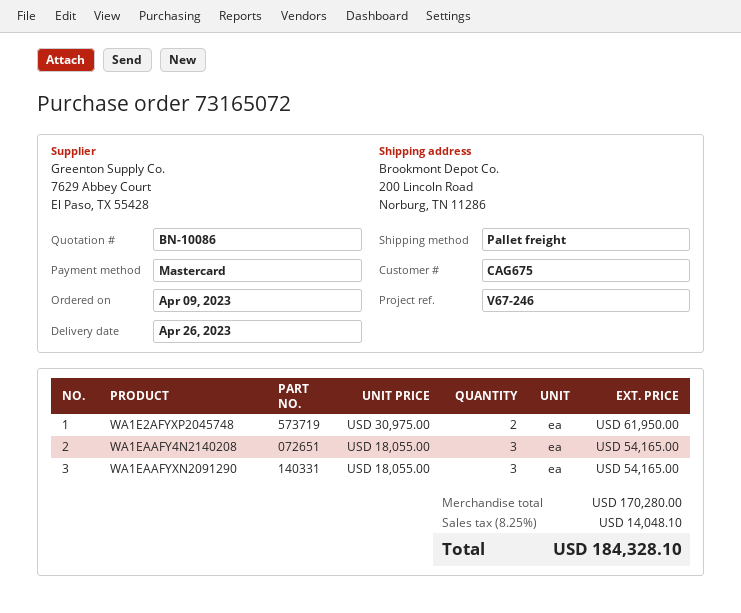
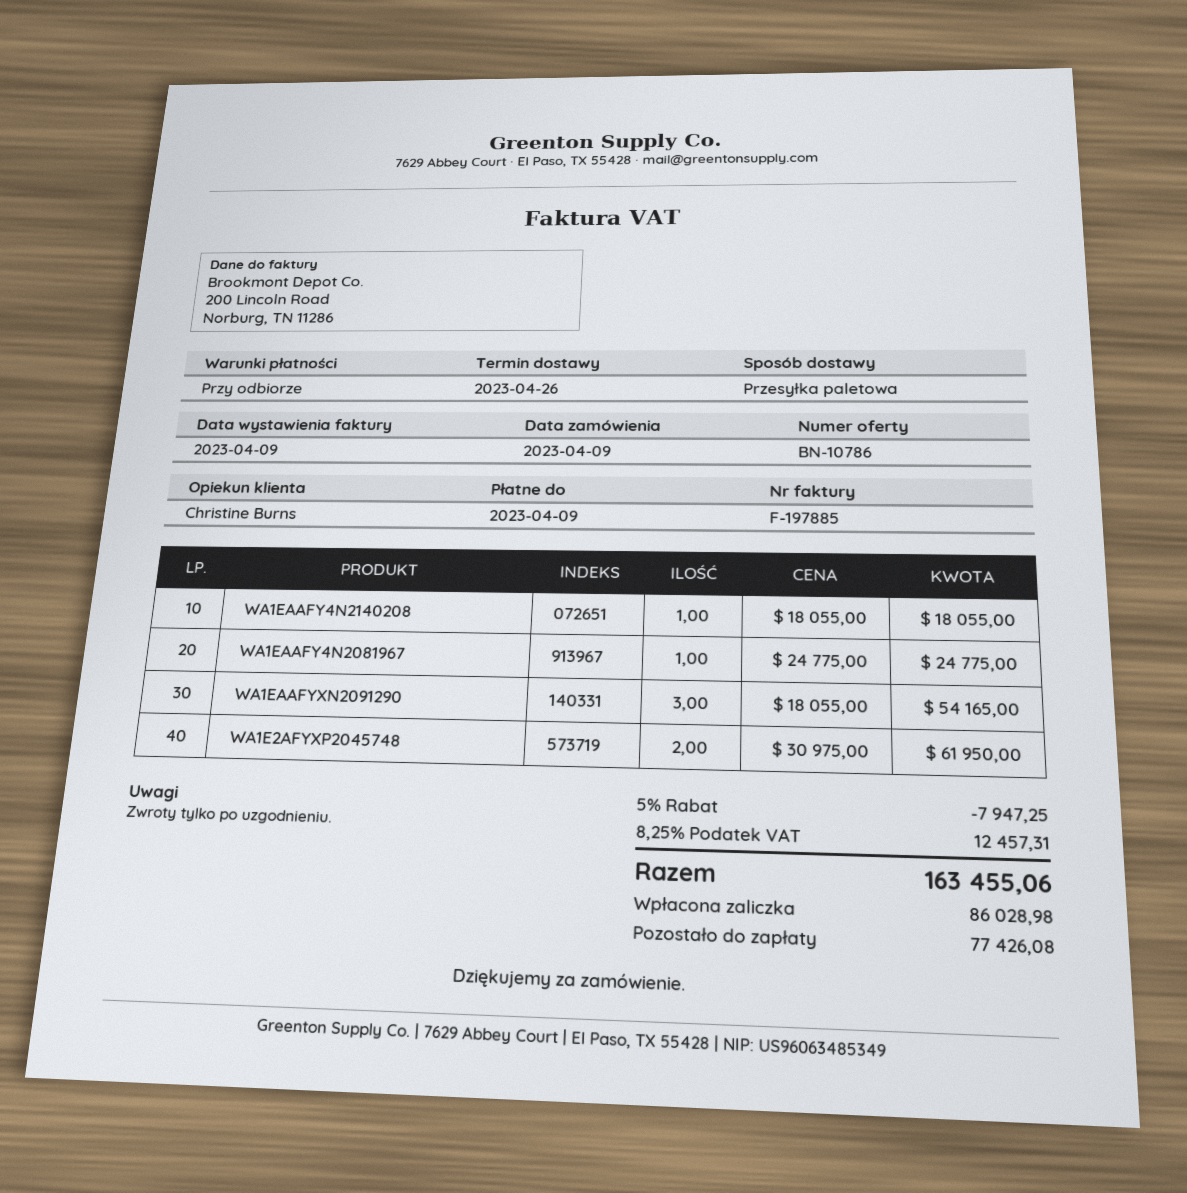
quote number: BN-10086 -> BN-10786
WA1EAAFY4N2140208: 3 x 18055.00 = 54165.00 -> 1 x 18055.00 = 18055.00
WA1EAAFY4N2081967: none -> 1 x 24775.00 = 24775.00
discount: none -> 5% = 7947.25
tax: 8.25% = 14048.10 -> 8.25% = 12457.31
total: 184328.10 -> 163455.06

